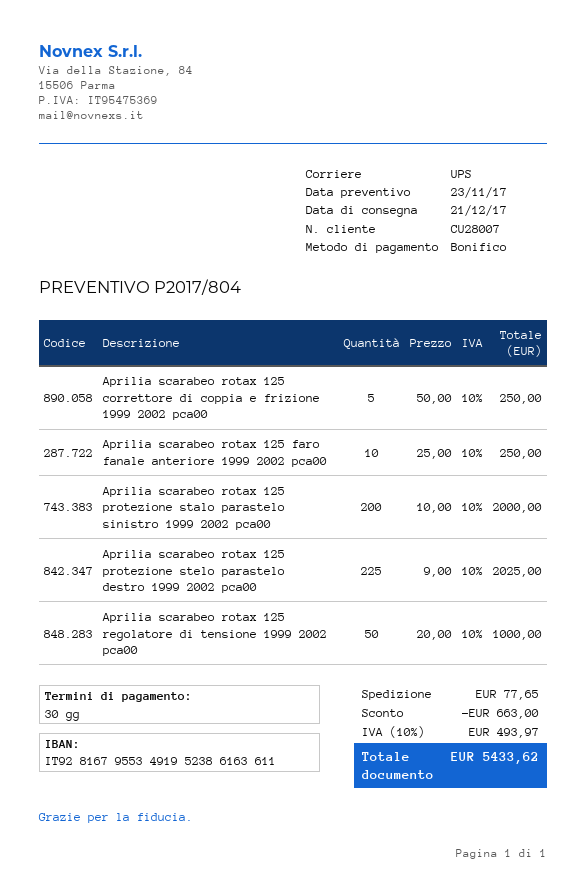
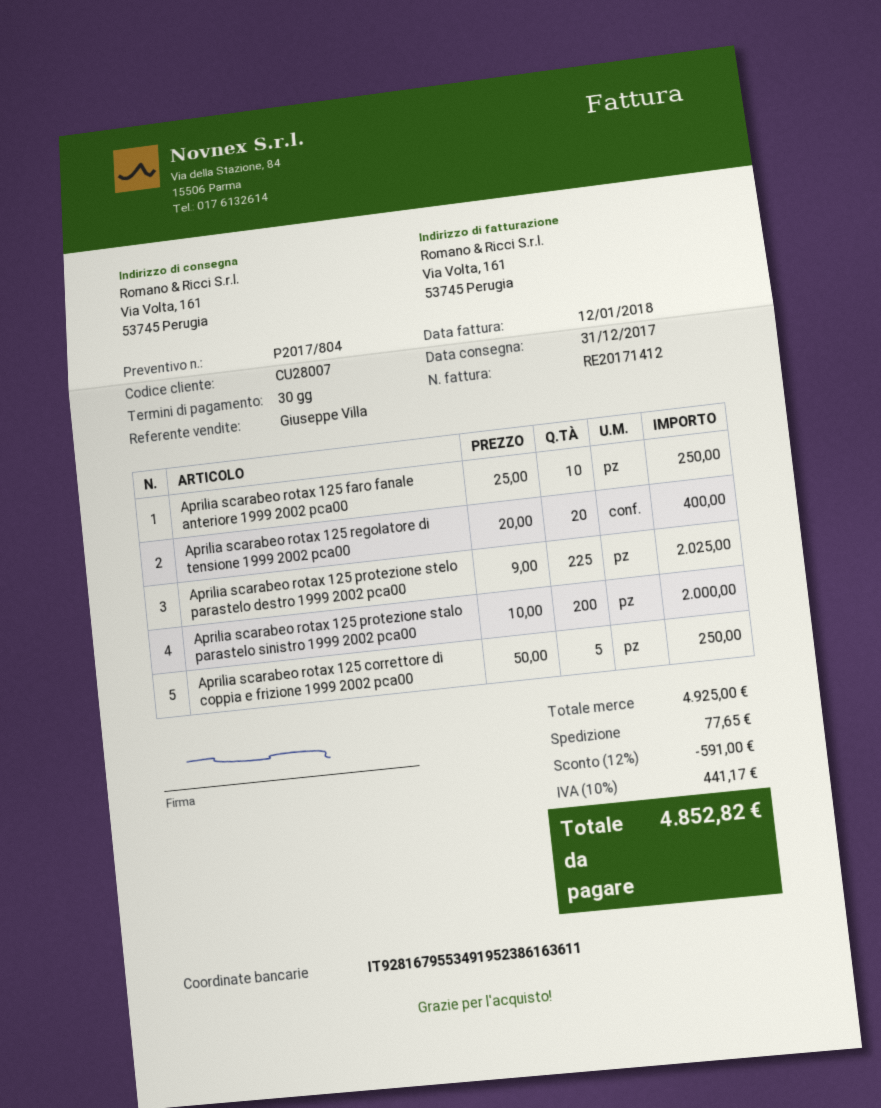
delivery date: 2017-12-21 -> 2017-12-31
Aprilia scarabeo rotax 125 regolatore di tensione 1999 2002 pca00: 50 x 20.00 = 1000.00 -> 20 x 20.00 = 400.00
discount: 663.00 -> 591.00
tax: 10% = 493.97 -> 10% = 441.17
total: 5433.62 -> 4852.82

